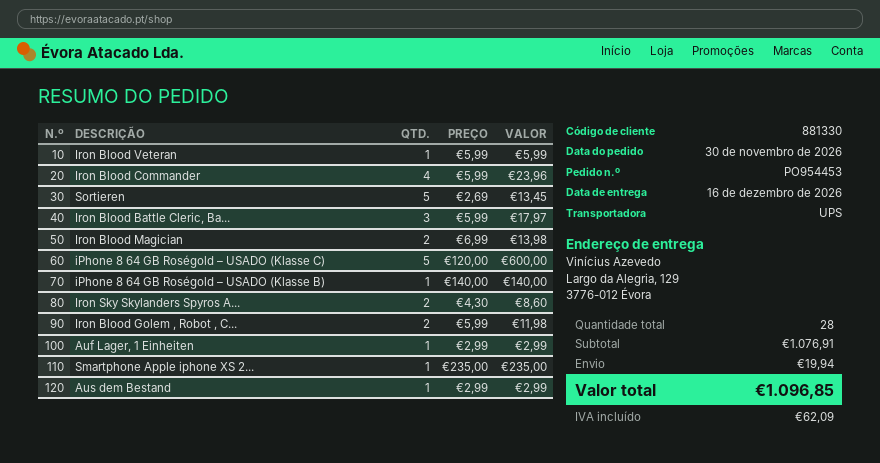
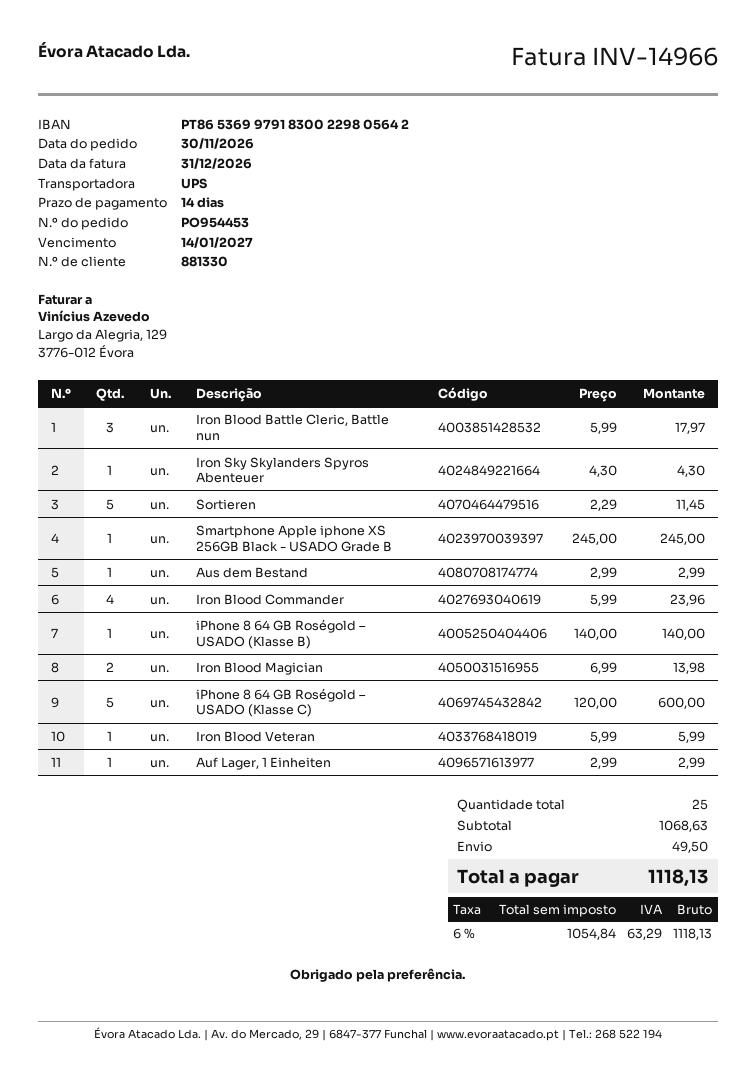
Sortieren: 5 x 2.69 = 13.45 -> 5 x 2.29 = 11.45
Iron Sky Skylanders Spyros A...: 2 x 4.30 = 8.60 -> 1 x 4.30 = 4.30
Iron Blood Golem , Robot , C...: 2 x 5.99 = 11.98 -> none
Smartphone Apple iphone XS 2...: 1 x 235.00 = 235.00 -> 1 x 245.00 = 245.00
total quantity: 28 -> 25
subtotal: 1076.91 -> 1068.63
shipping: 19.94 -> 49.50
tax: 62.09 -> 63.29
total: 1096.85 -> 1118.13

